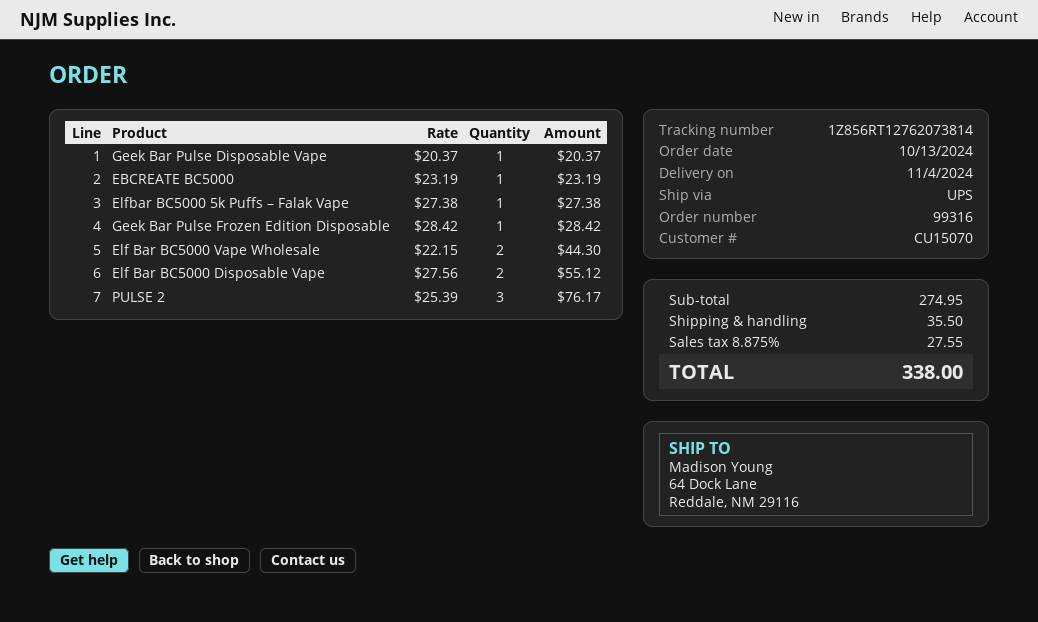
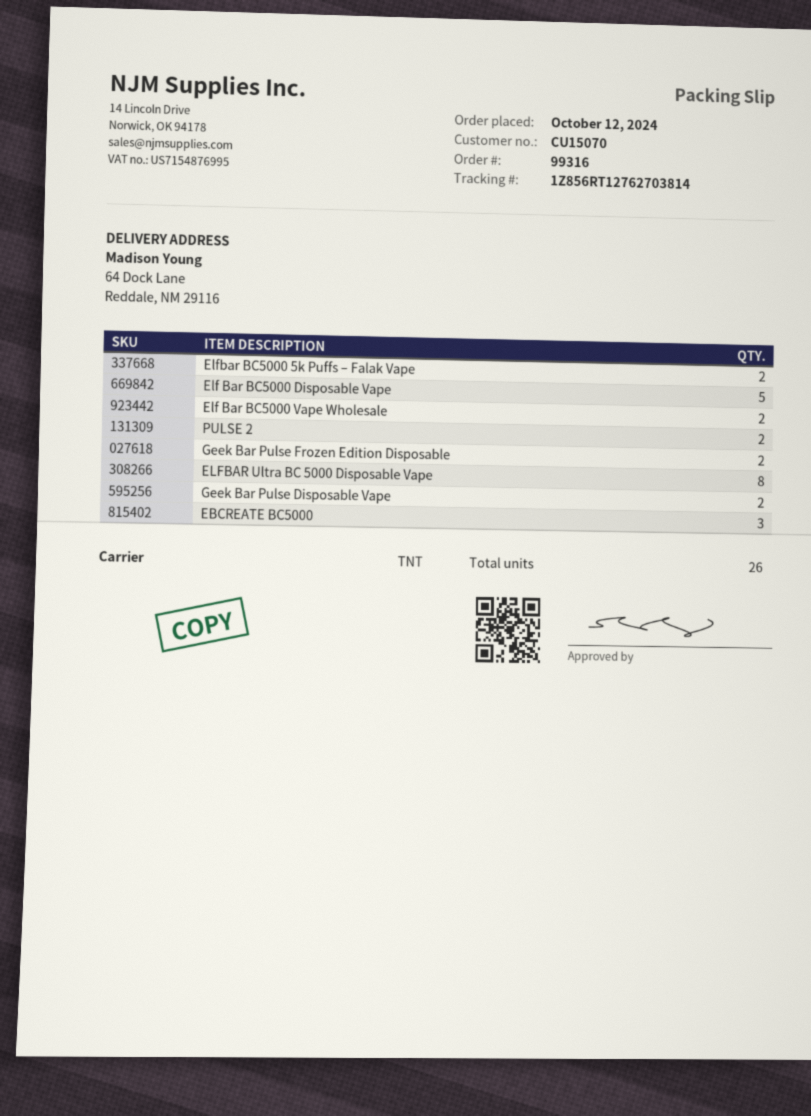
order date: 2024-10-13 -> 2024-10-12
shipping method: UPS -> TNT
tracking number: 1Z856RT12762073814 -> 1Z856RT12762703814
Geek Bar Pulse Disposable Vape: 1 -> 2
EBCREATE BC5000: 1 -> 3
Elfbar BC5000 5k Puffs – Falak Vape: 1 -> 2
Geek Bar Pulse Frozen Edition Disposable: 1 -> 2
Elf Bar BC5000 Disposable Vape: 2 -> 5
PULSE 2: 3 -> 2
ELFBAR Ultra BC 5000 Disposable Vape: none -> 8

